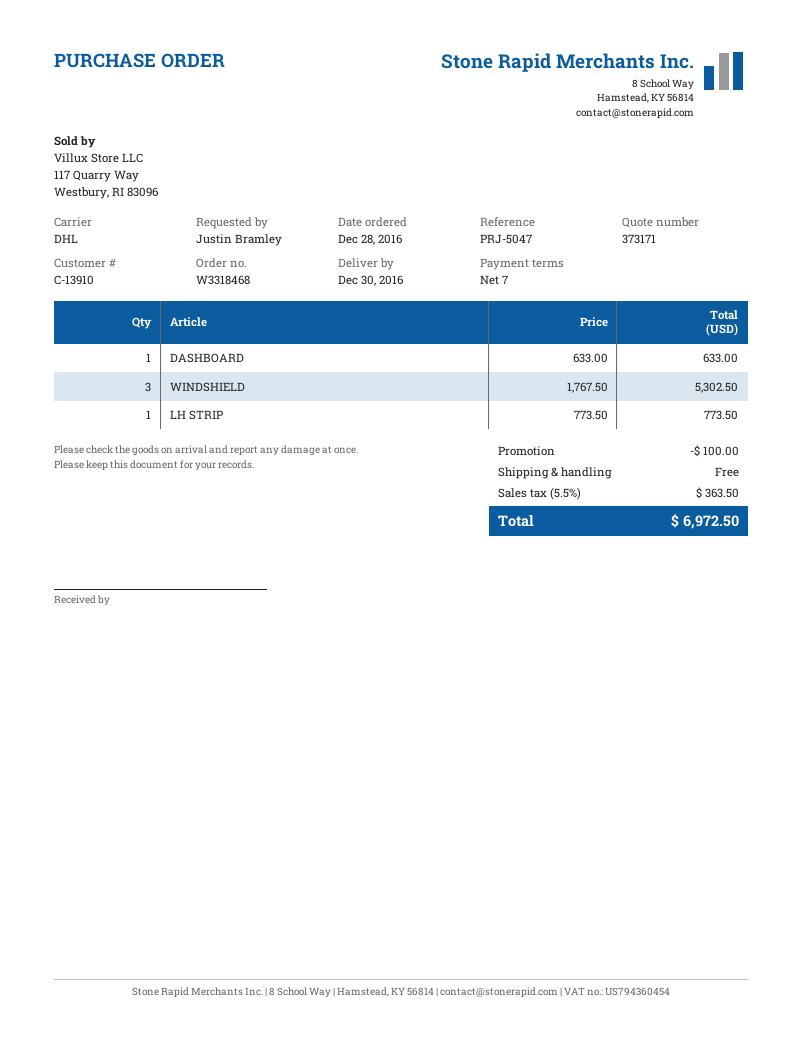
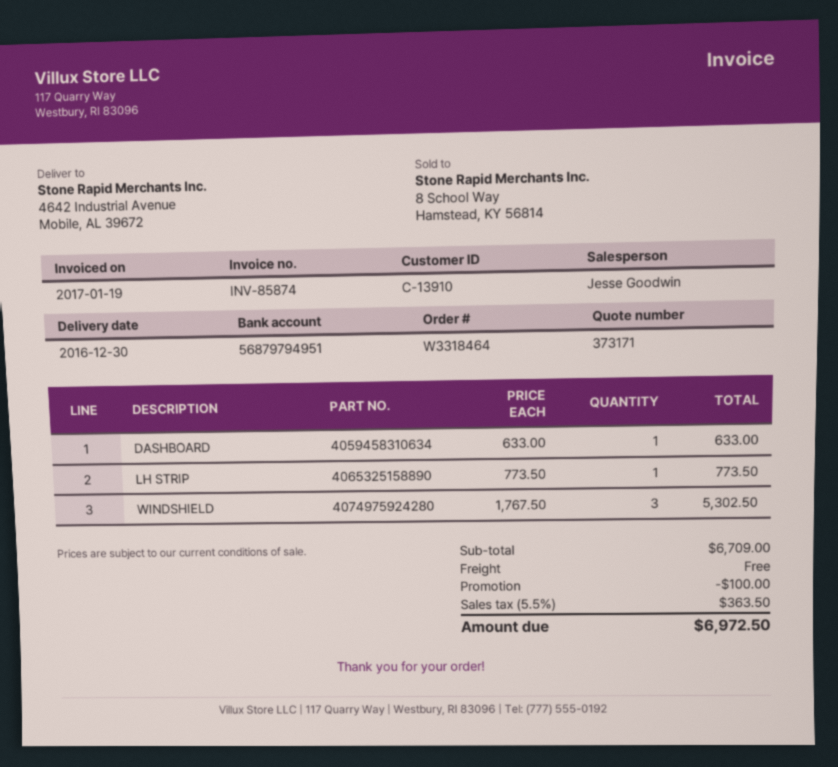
order number: W3318468 -> W3318464

